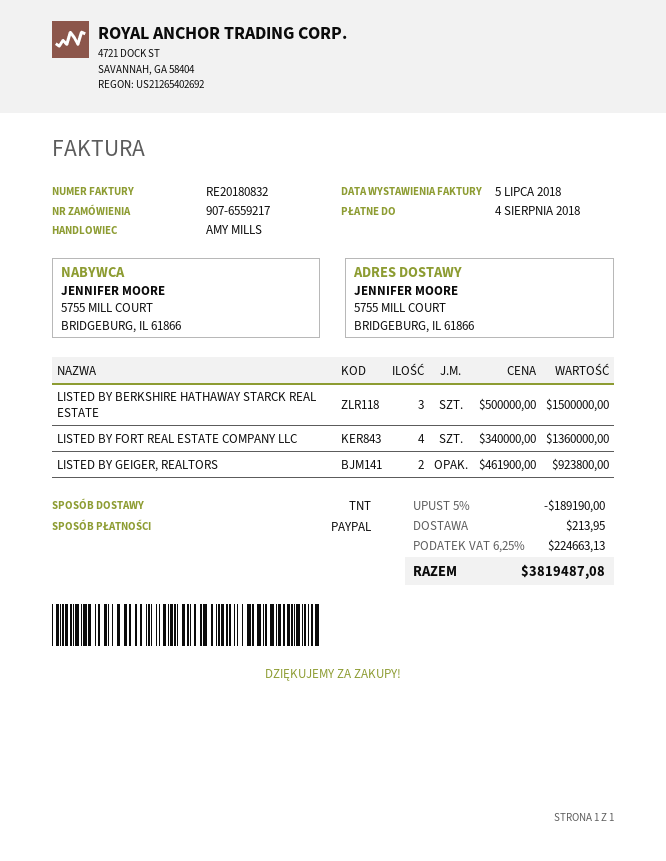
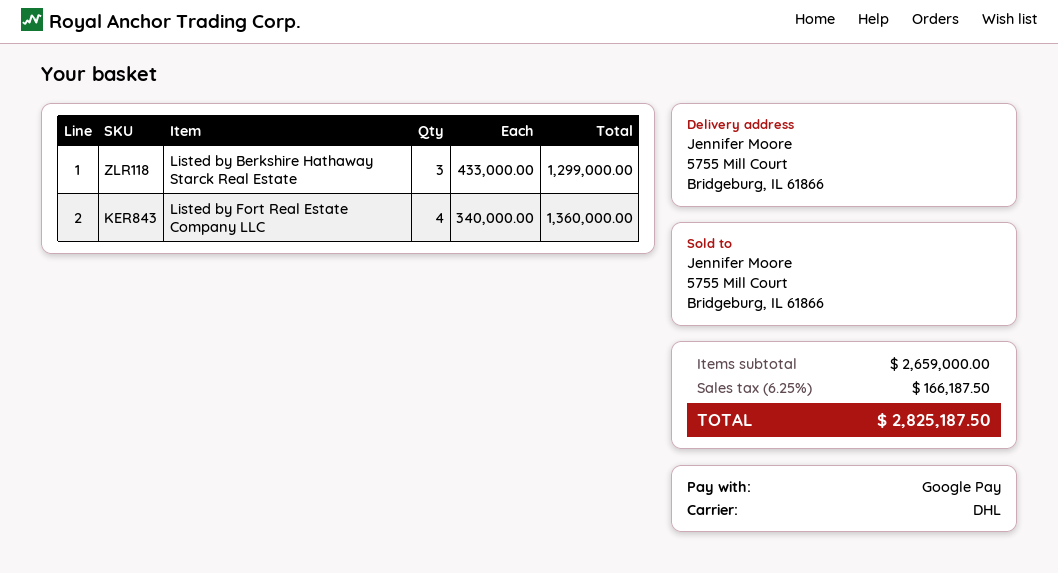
payment method: PayPal -> Google Pay
shipping method: TNT -> DHL
LISTED BY BERKSHIRE HATHAWAY STARCK REAL ESTATE: 3 x 500000.00 = 1500000.00 -> 3 x 433000.00 = 1299000.00
LISTED BY GEIGER, REALTORS: 2 x 461900.00 = 923800.00 -> none
discount: 5% = 189190.00 -> none
shipping: 213.95 -> none
tax: 6.25% = 224663.13 -> 6.25% = 166187.50
total: 3819487.08 -> 2825187.50

